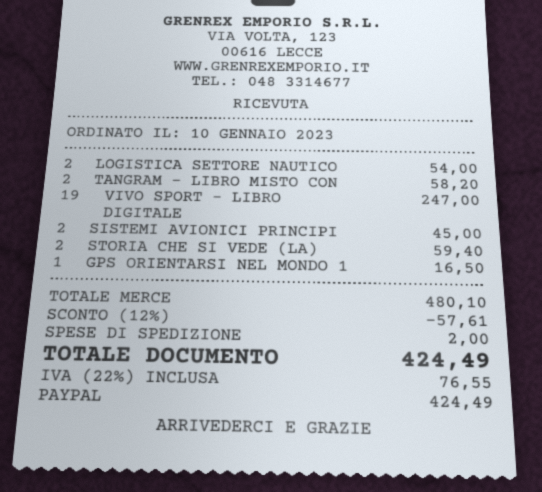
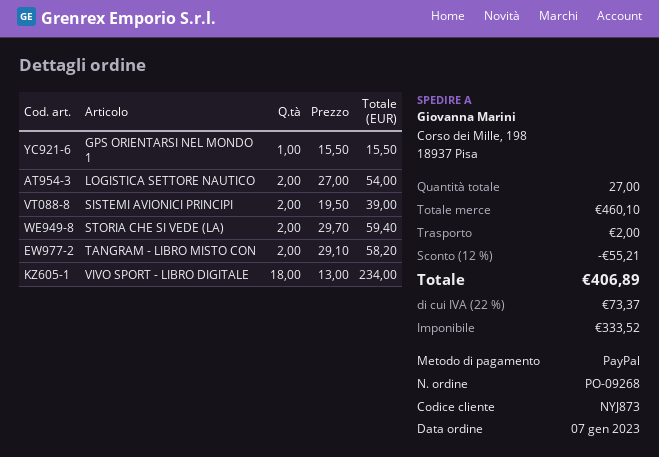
order date: 2023-01-10 -> 2023-01-07
VIVO SPORT - LIBRO DIGITALE: 19 for 247.00 -> 18 for 234.00
SISTEMI AVIONICI PRINCIPI: 2 for 45.00 -> 2 for 39.00
GPS ORIENTARSI NEL MONDO 1: 1 for 16.50 -> 1 for 15.50
subtotal: 480.10 -> 460.10
discount: 12% = 57.61 -> 12% = 55.21
tax: 22% = 76.55 -> 22% = 73.37
total: 424.49 -> 406.89

